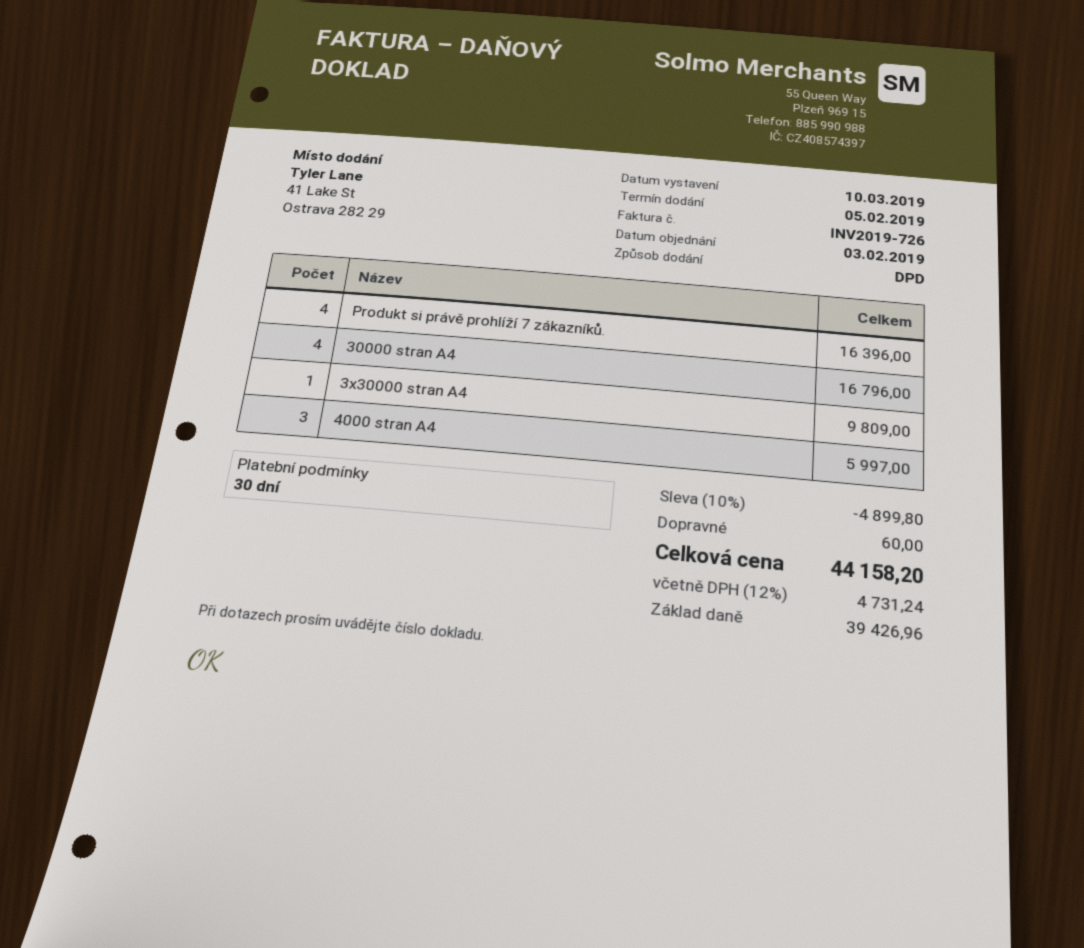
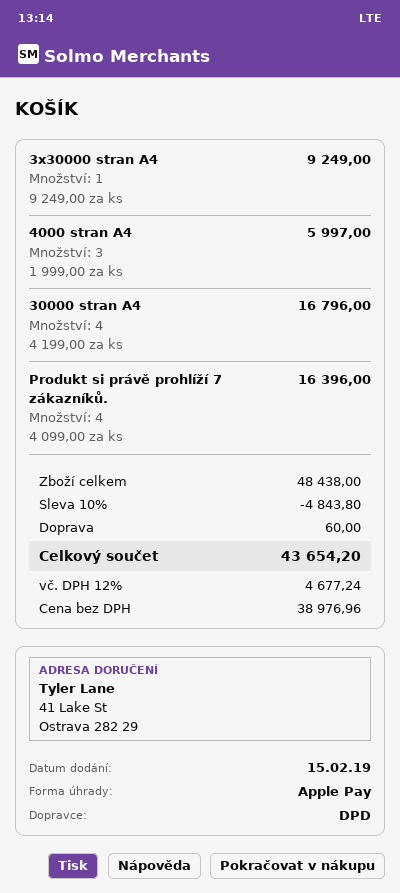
delivery date: 2019-02-05 -> 2019-02-15
3x30000 stran A4: 1 for 9809.00 -> 1 for 9249.00
discount: 10% = 4899.80 -> 10% = 4843.80
net: 39426.96 -> 38976.96
tax: 12% = 4731.24 -> 12% = 4677.24
total: 44158.20 -> 43654.20

